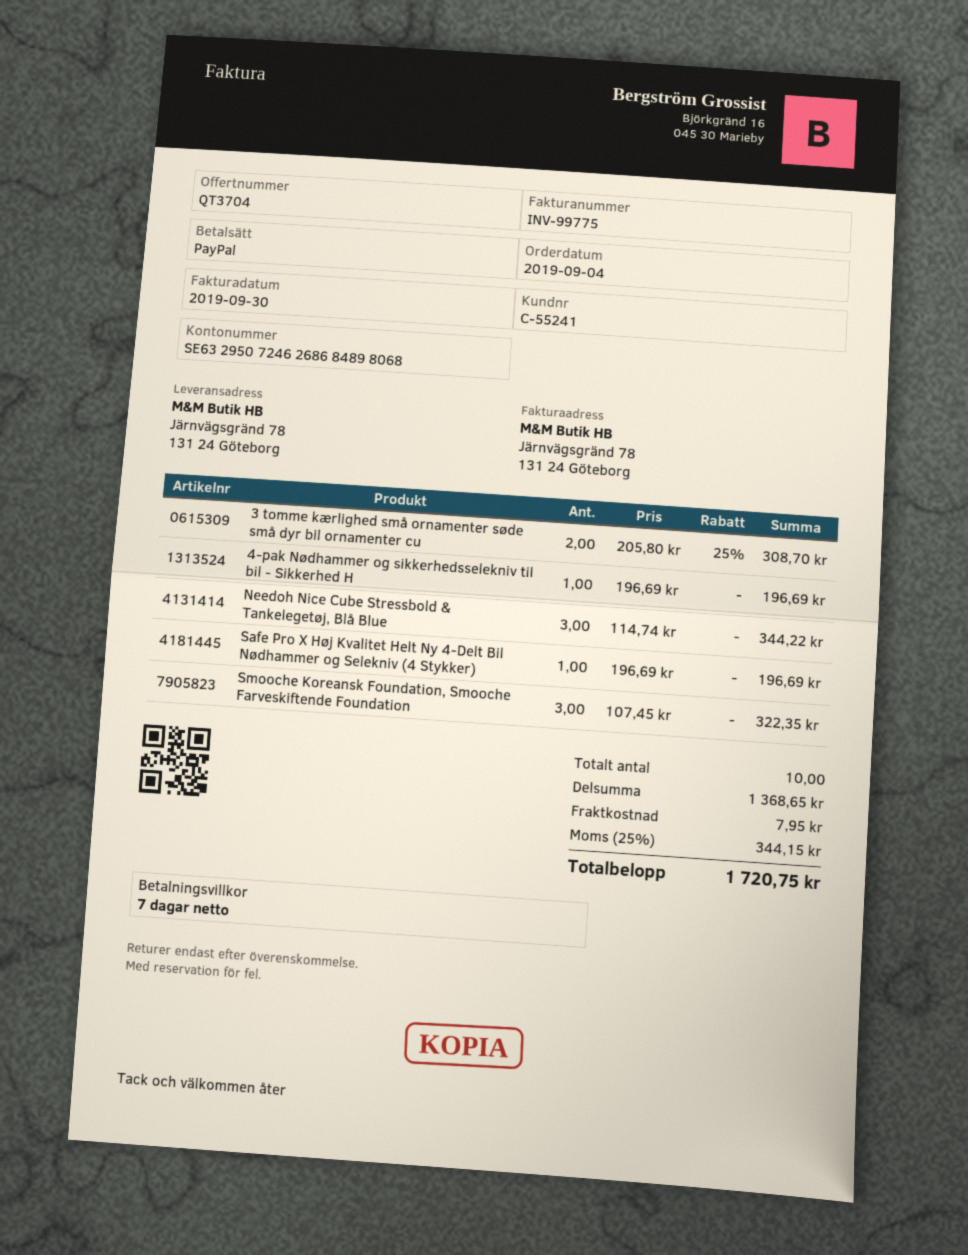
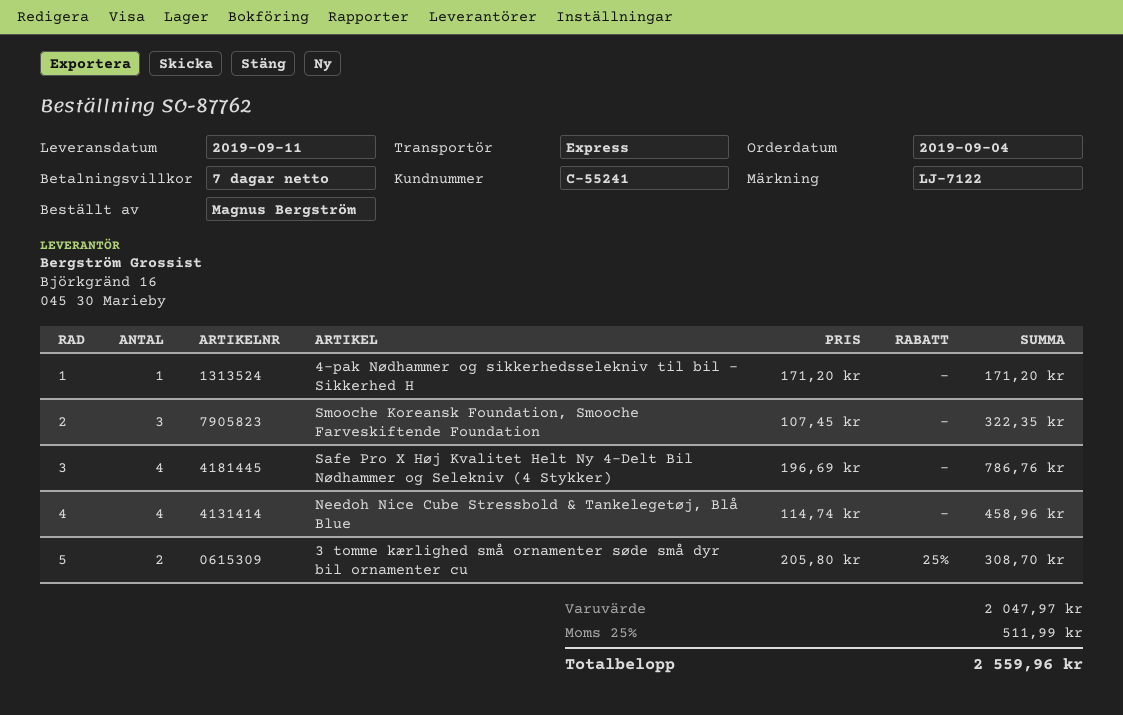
4-pak Nødhammer og sikkerhedsselekniv til bil - Sikkerhed H: 1 x 196.69 = 196.69 -> 1 x 171.20 = 171.20
Needoh Nice Cube Stressbold & Tankelegetøj, Blå Blue: 3 x 114.74 = 344.22 -> 4 x 114.74 = 458.96
Safe Pro X Høj Kvalitet Helt Ny 4-Delt Bil Nødhammer og Selekniv (4 Stykker): 1 x 196.69 = 196.69 -> 4 x 196.69 = 786.76
subtotal: 1368.65 -> 2047.97
shipping: 7.95 -> none
tax: 25% = 344.15 -> 25% = 511.99
total: 1720.75 -> 2559.96

